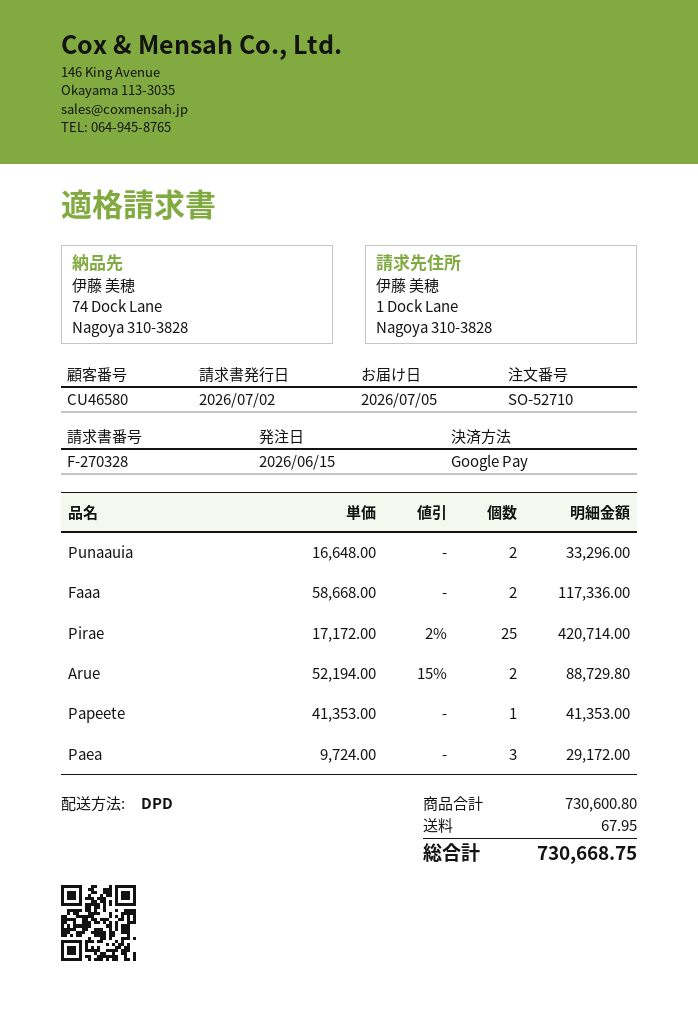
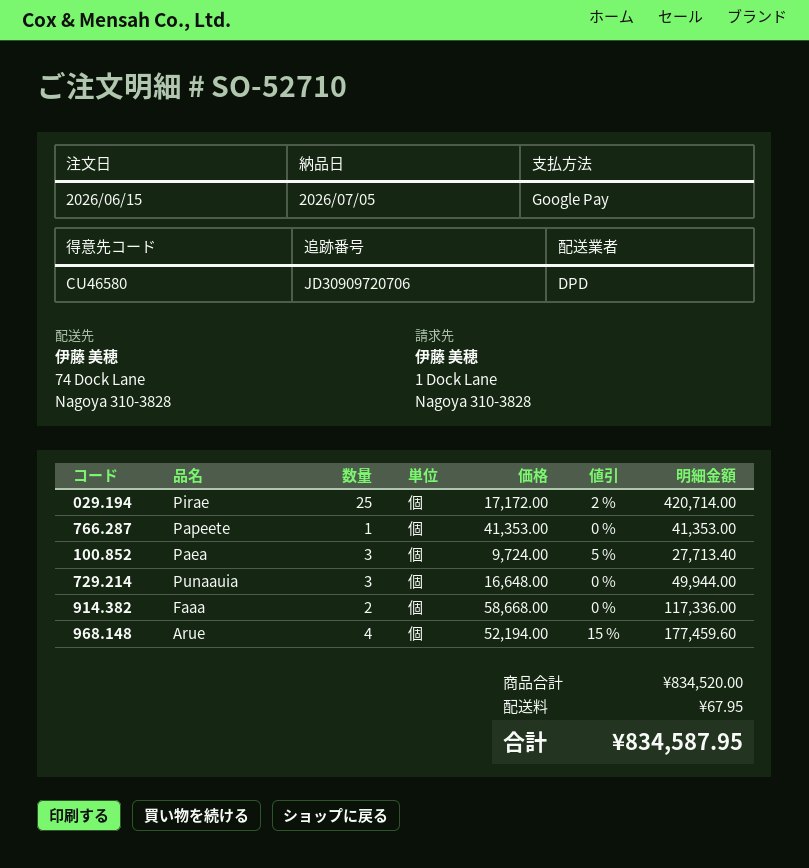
Punaauia: 2 x 16648.00 = 33296.00 -> 3 x 16648.00 = 49944.00
Arue: 2 x 52194.00 - 15% = 88729.80 -> 4 x 52194.00 - 15% = 177459.60
Paea: 3 x 9724.00 = 29172.00 -> 3 x 9724.00 - 5% = 27713.40
subtotal: 730600.80 -> 834520.00
total: 730668.75 -> 834587.95

